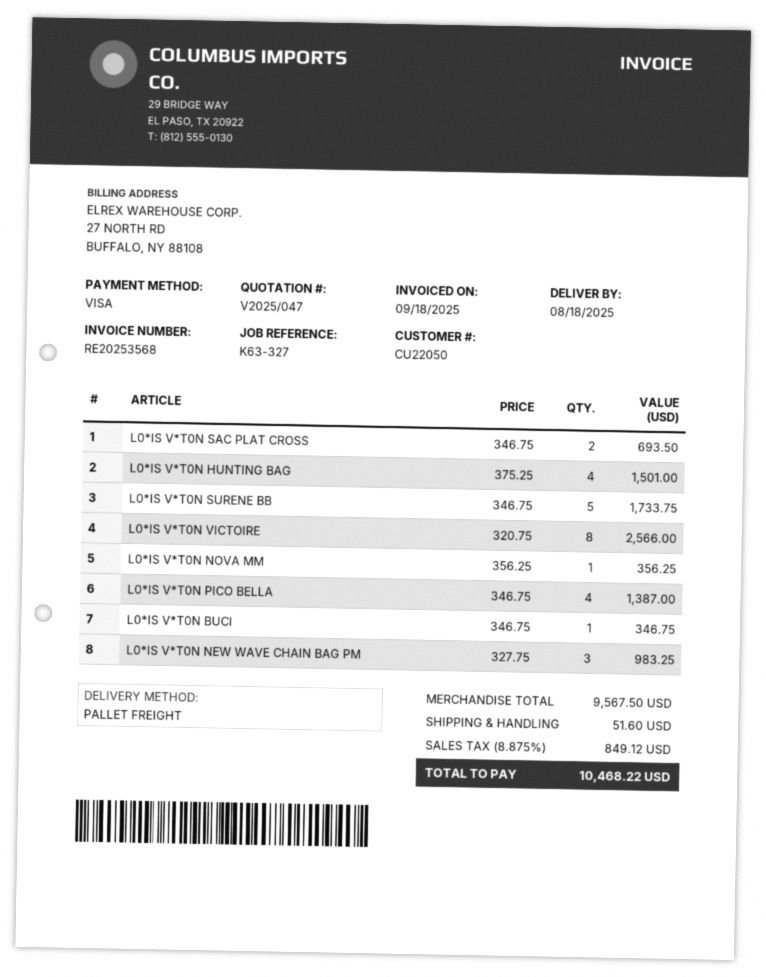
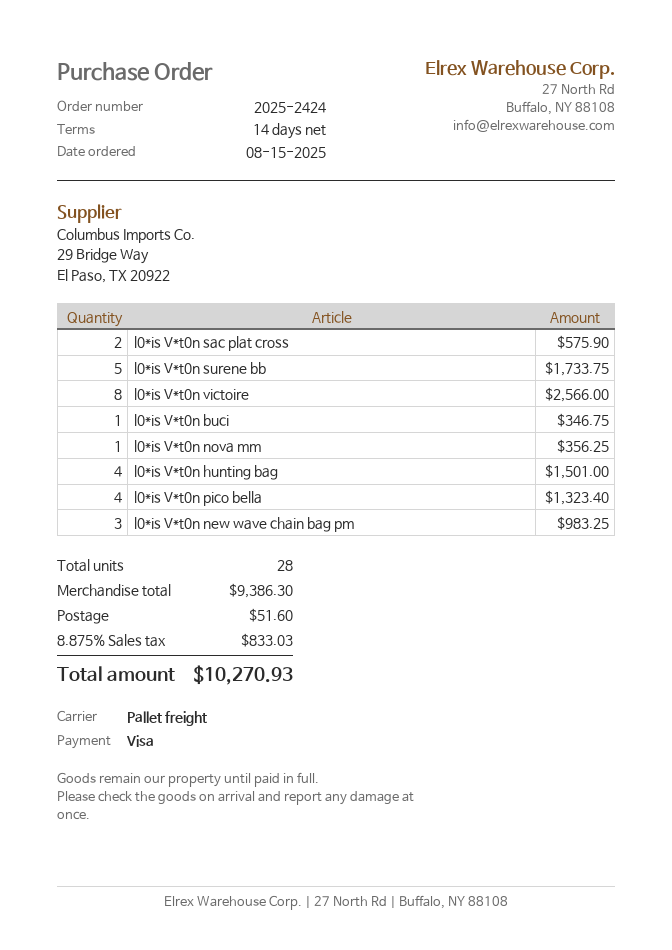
L0*IS V*T0N SAC PLAT CROSS: 2 for 693.50 -> 2 for 575.90
L0*IS V*T0N PICO BELLA: 4 for 1387.00 -> 4 for 1323.40
subtotal: 9567.50 -> 9386.30
tax: 8.875% = 849.12 -> 8.875% = 833.03
total: 10468.22 -> 10270.93

